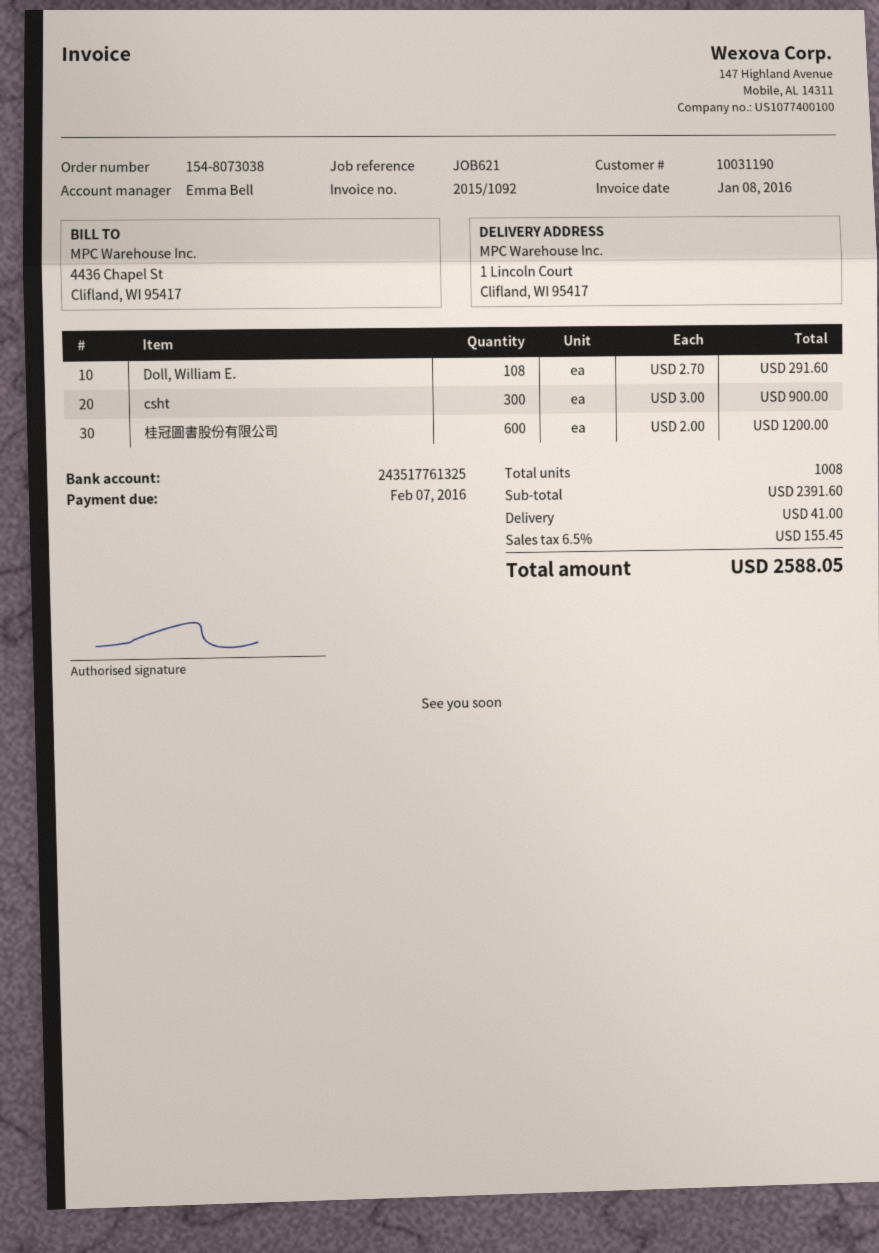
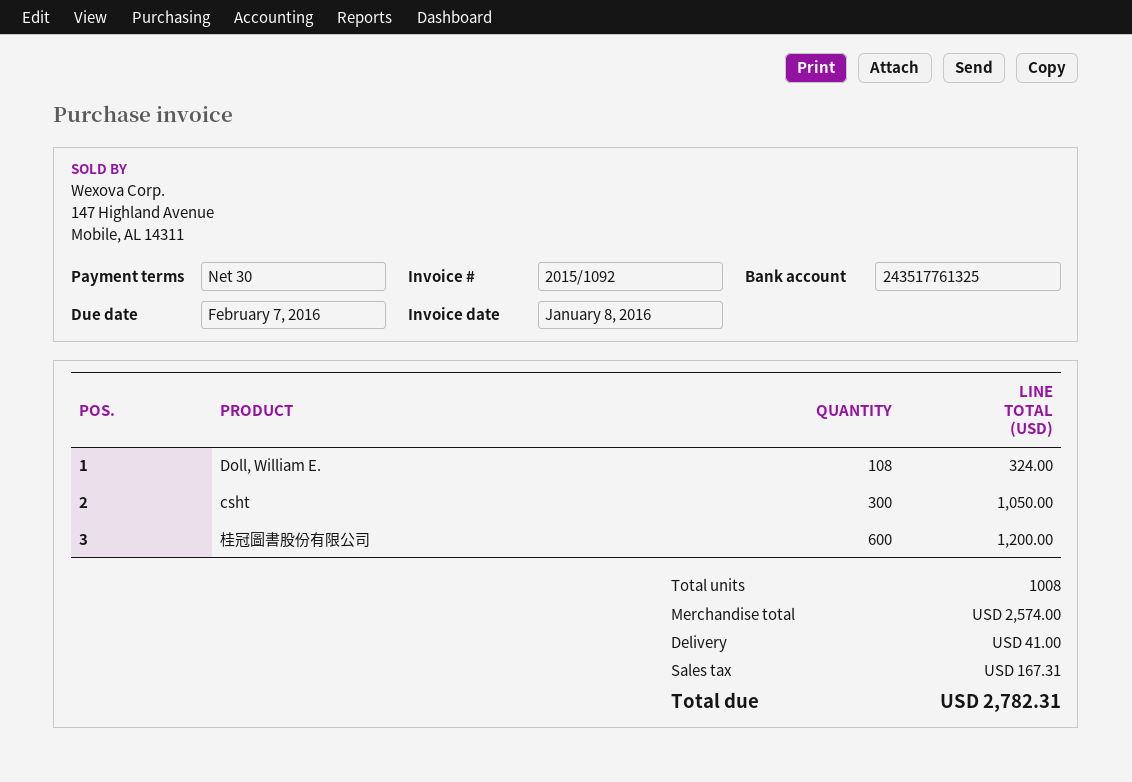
Doll, William E.: 108 for 291.60 -> 108 for 324.00
csht: 300 for 900.00 -> 300 for 1050.00
subtotal: 2391.60 -> 2574.00
tax: 155.45 -> 167.31
total: 2588.05 -> 2782.31

